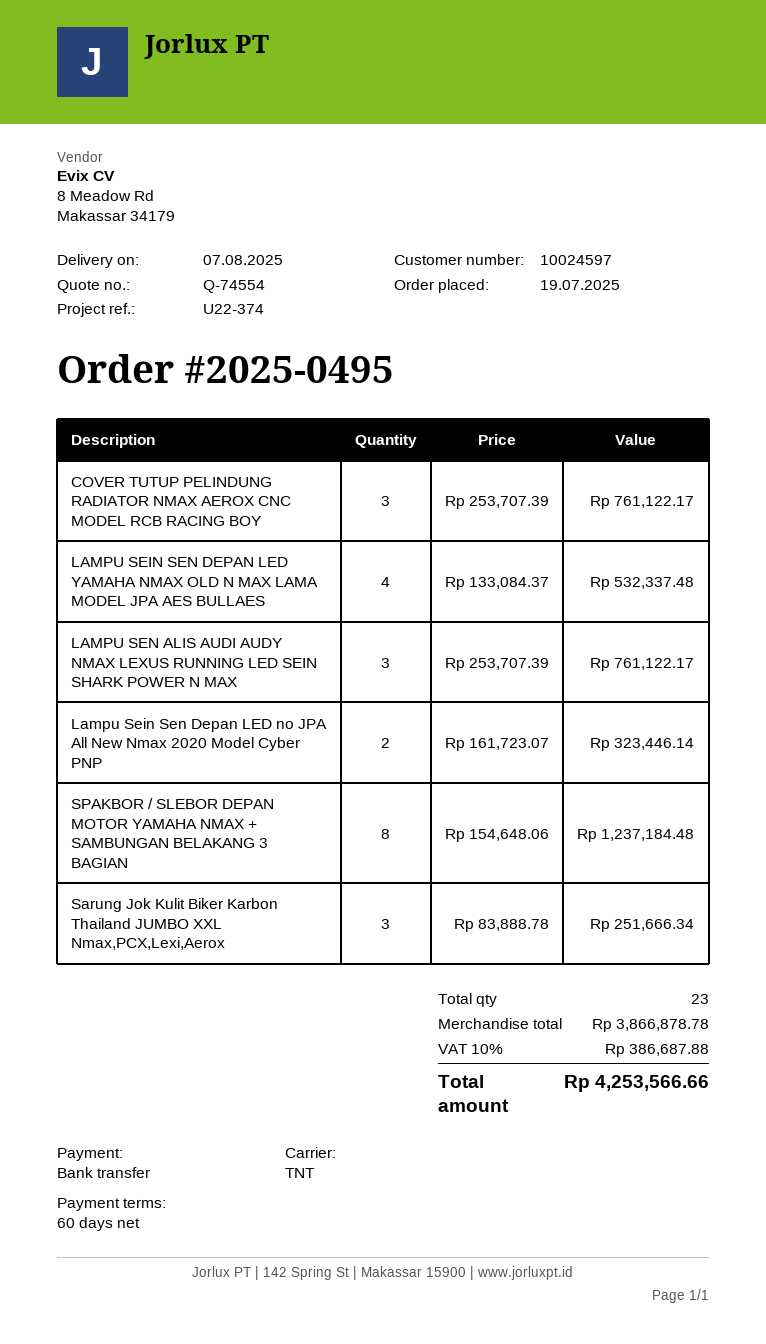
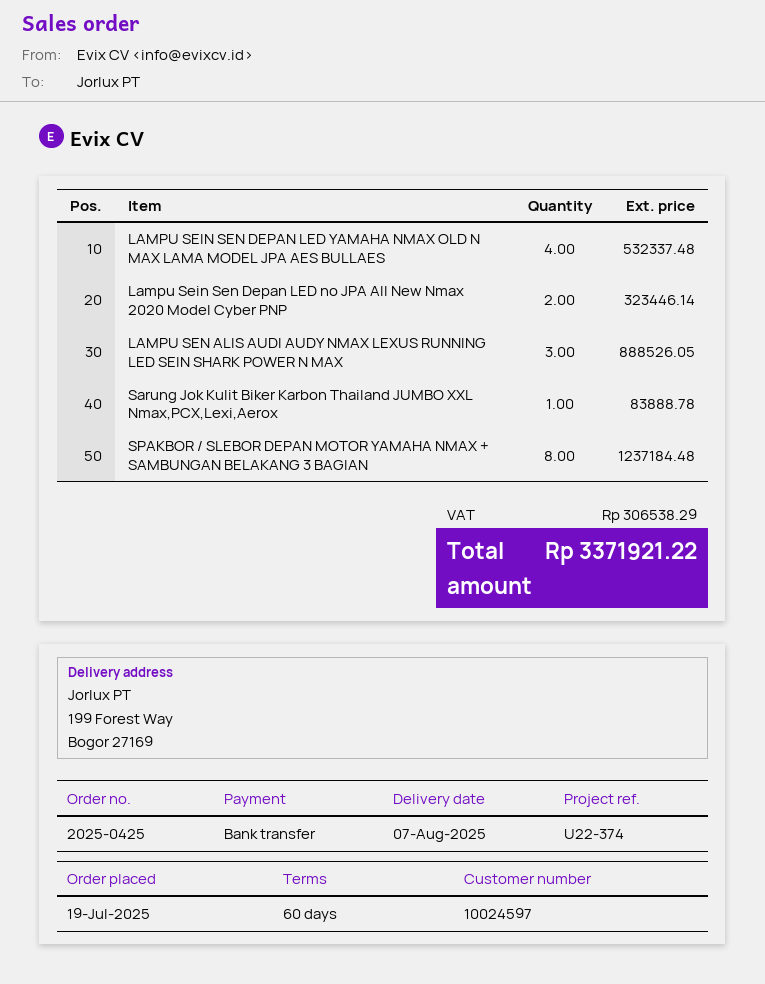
order number: 2025-0495 -> 2025-0425
COVER TUTUP PELINDUNG RADIATOR NMAX AEROX CNC MODEL RCB RACING BOY: 3 for 761122.17 -> none
LAMPU SEN ALIS AUDI AUDY NMAX LEXUS RUNNING LED SEIN SHARK POWER N MAX: 3 for 761122.17 -> 3 for 888526.05
Sarung Jok Kulit Biker Karbon Thailand JUMBO XXL Nmax,PCX,Lexi,Aerox: 3 for 251666.34 -> 1 for 83888.78
tax: 386687.88 -> 306538.29
total: 4253566.66 -> 3371921.22

